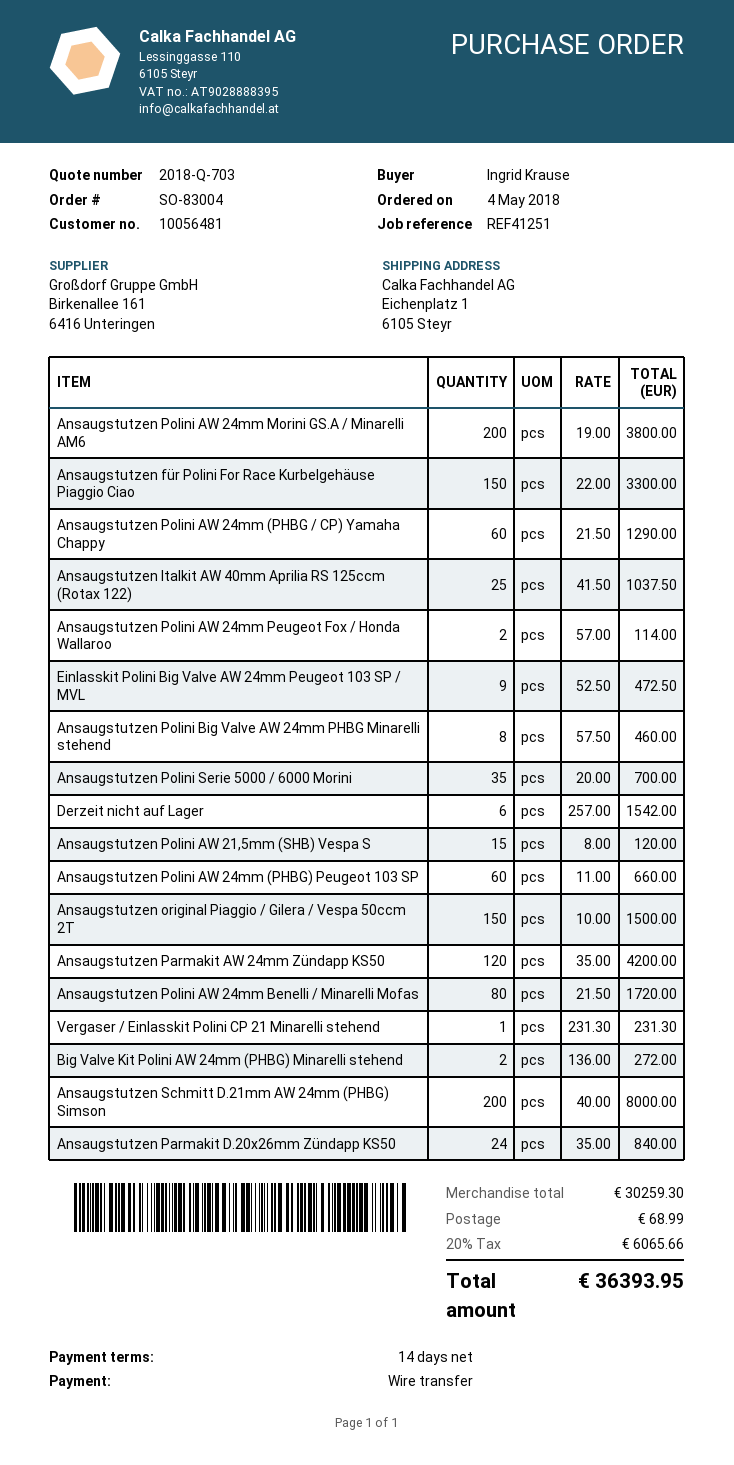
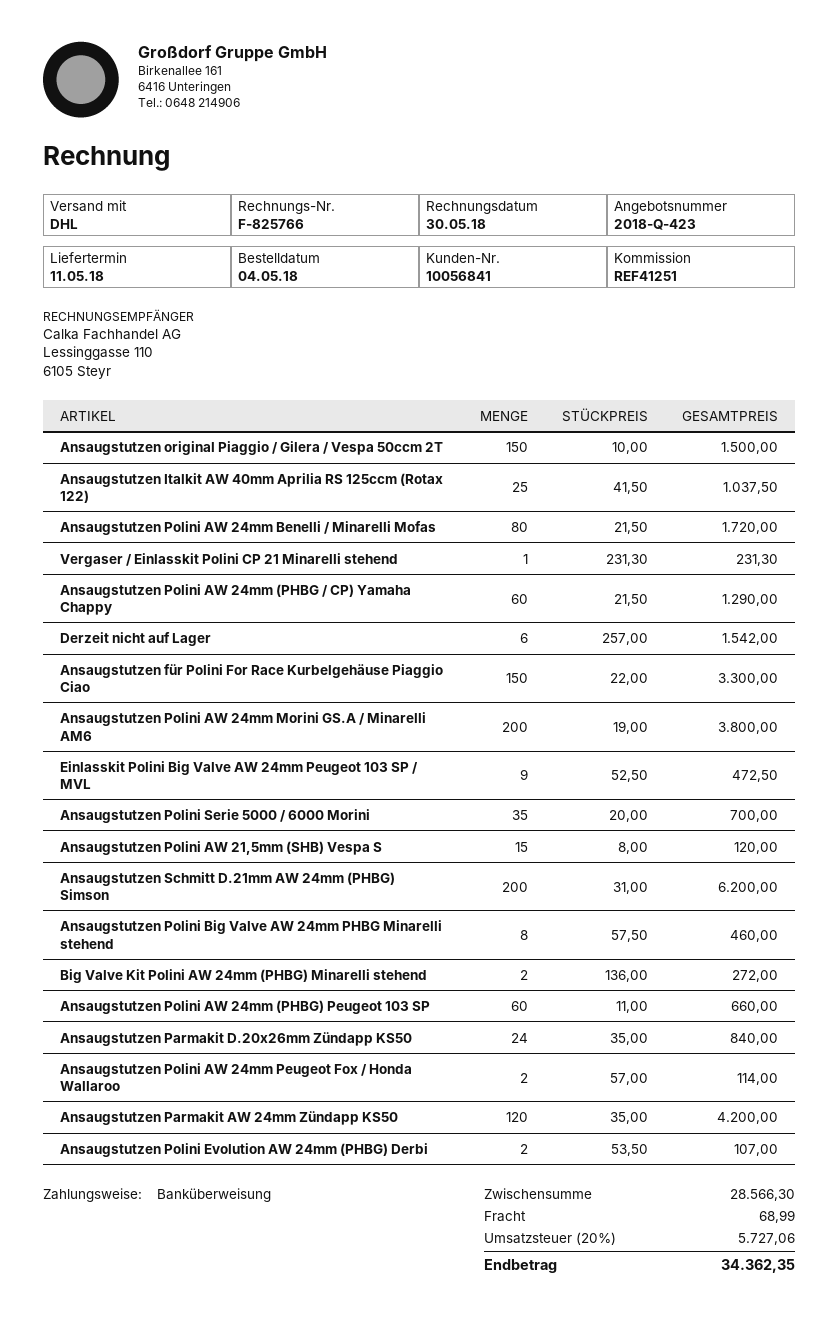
quote number: 2018-Q-703 -> 2018-Q-423
customer number: 10056481 -> 10056841
Ansaugstutzen Schmitt D.21mm AW 24mm (PHBG) Simson: 200 x 40.00 = 8000.00 -> 200 x 31.00 = 6200.00
Ansaugstutzen Polini Evolution AW 24mm (PHBG) Derbi: none -> 2 x 53.50 = 107.00
subtotal: 30259.30 -> 28566.30
tax: 20% = 6065.66 -> 20% = 5727.06
total: 36393.95 -> 34362.35

